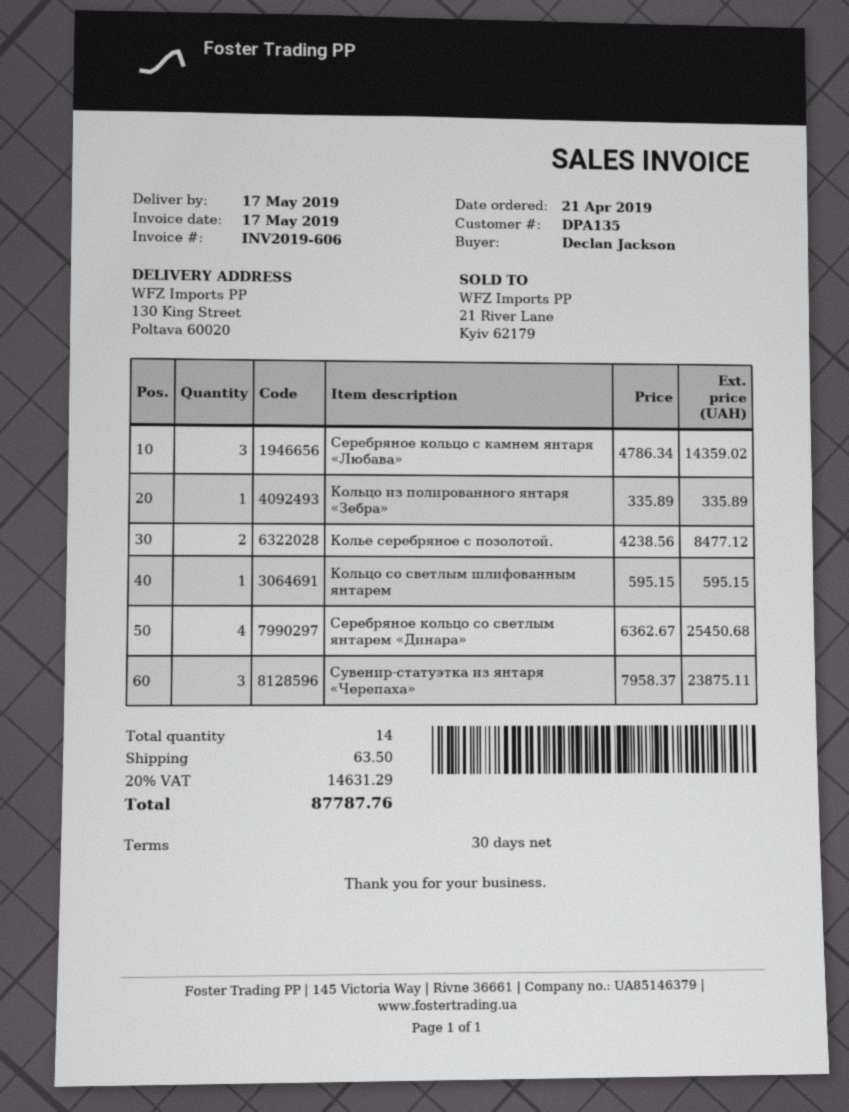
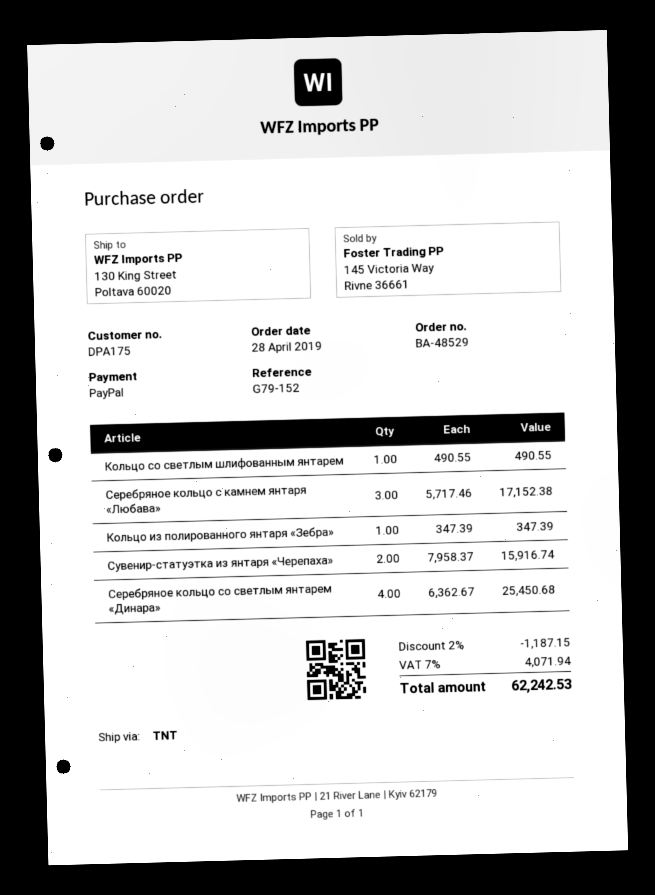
order date: 2019-04-21 -> 2019-04-28
customer number: DPA135 -> DPA175
Серебряное кольцо с камнем янтаря «Любава»: 3 x 4786.34 = 14359.02 -> 3 x 5717.46 = 17152.38
Кольцо из полированного янтаря «Зебра»: 1 x 335.89 = 335.89 -> 1 x 347.39 = 347.39
Колье серебряное с позолотой.: 2 x 4238.56 = 8477.12 -> none
Кольцо со светлым шлифованным янтарем: 1 x 595.15 = 595.15 -> 1 x 490.55 = 490.55
Сувенир-статуэтка из янтаря «Черепаха»: 3 x 7958.37 = 23875.11 -> 2 x 7958.37 = 15916.74
discount: none -> 2% = 1187.15
shipping: 63.50 -> none
tax: 20% = 14631.29 -> 7% = 4071.94
total: 87787.76 -> 62242.53

